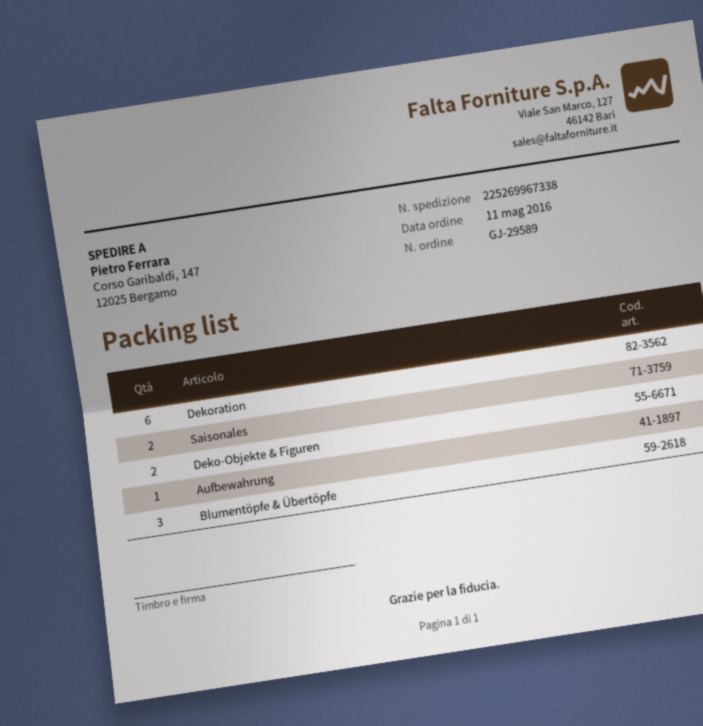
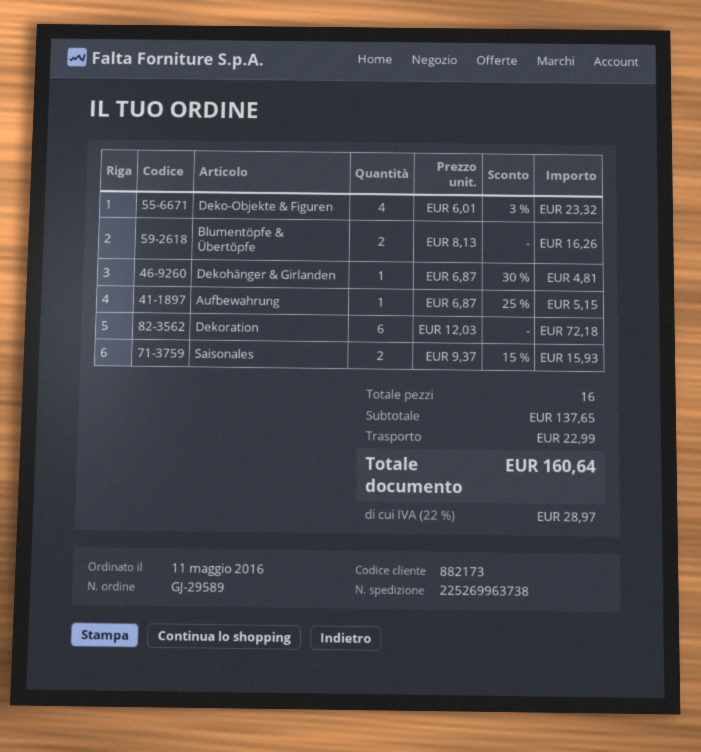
tracking number: 225269967338 -> 225269963738
Deko-Objekte & Figuren: 2 -> 4
Blumentöpfe & Übertöpfe: 3 -> 2
Dekohänger & Girlanden: none -> 1

